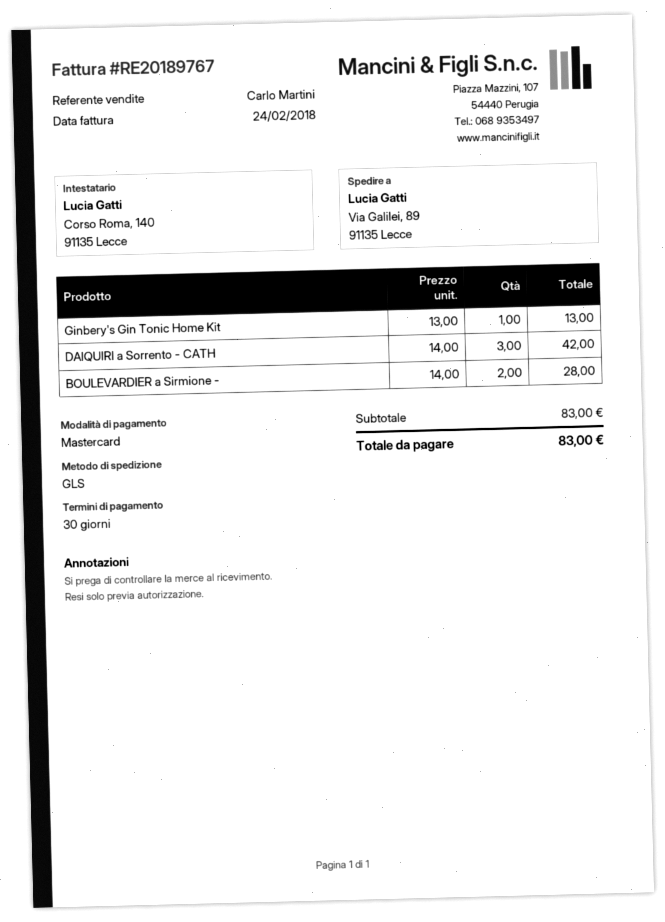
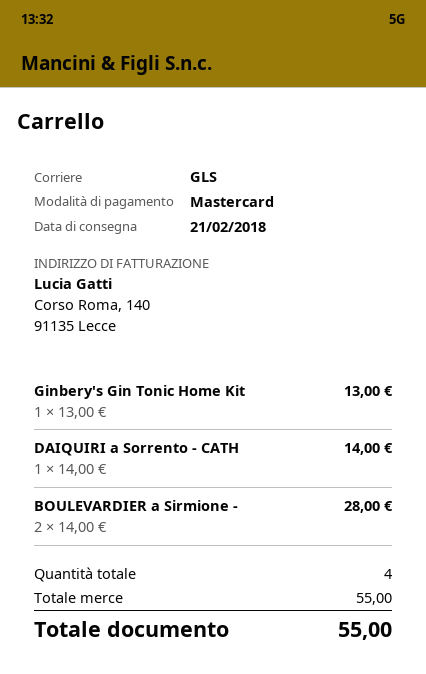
DAIQUIRI a Sorrento - CATH: 3 x 14.00 = 42.00 -> 1 x 14.00 = 14.00
subtotal: 83.00 -> 55.00
total: 83.00 -> 55.00

